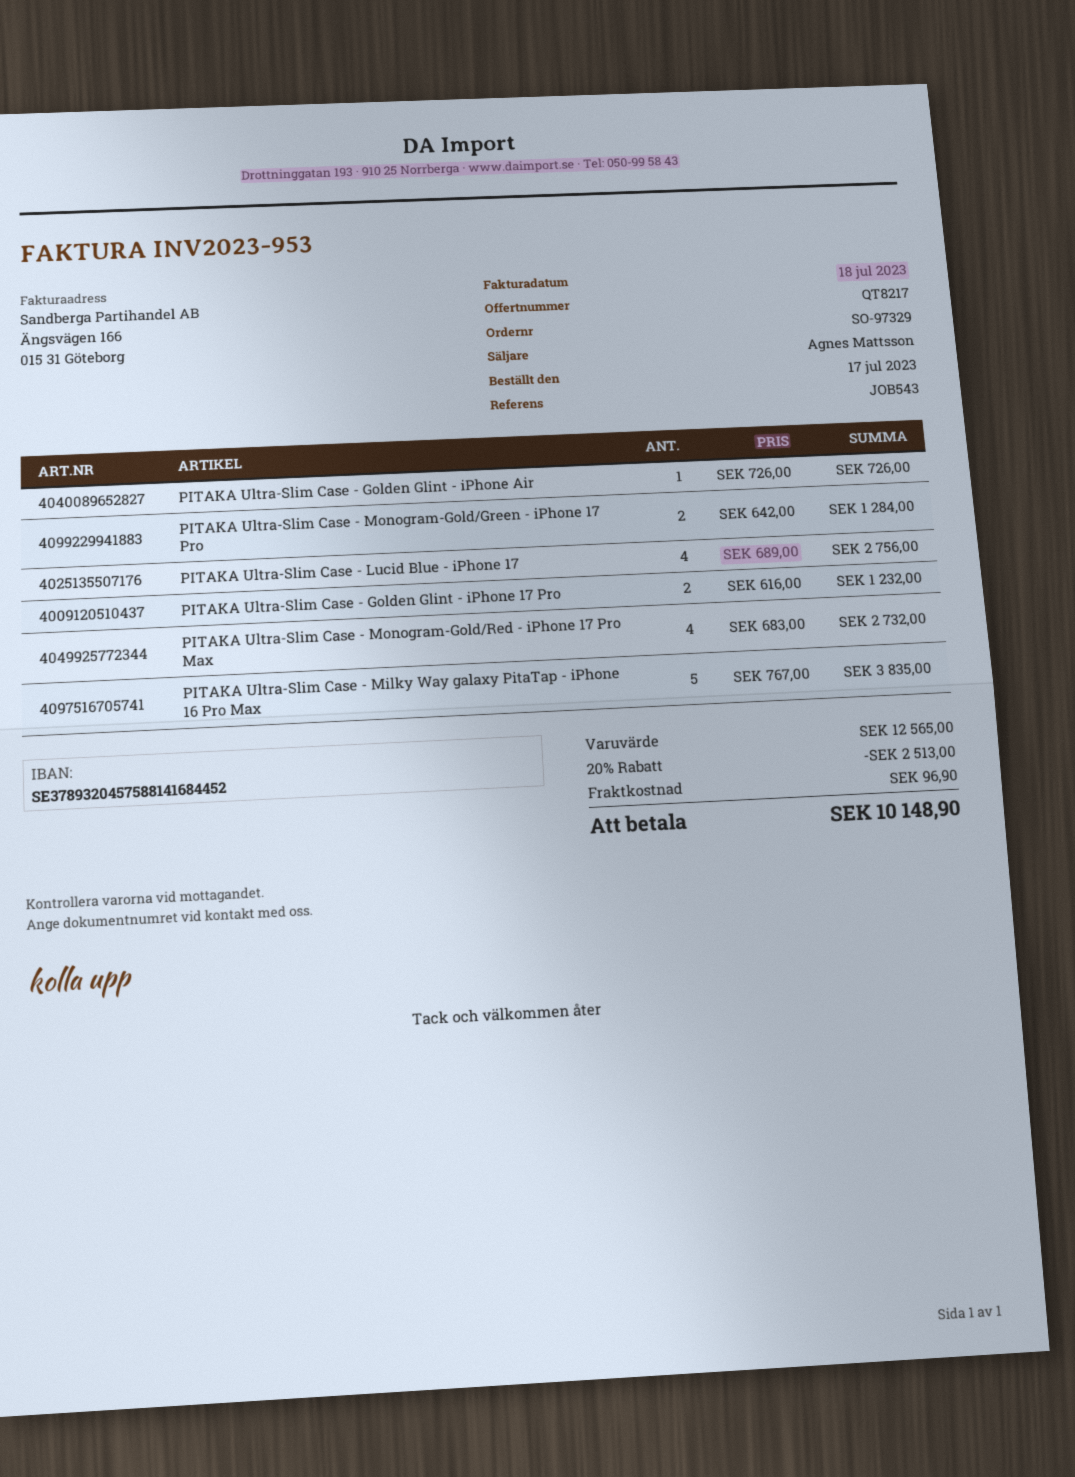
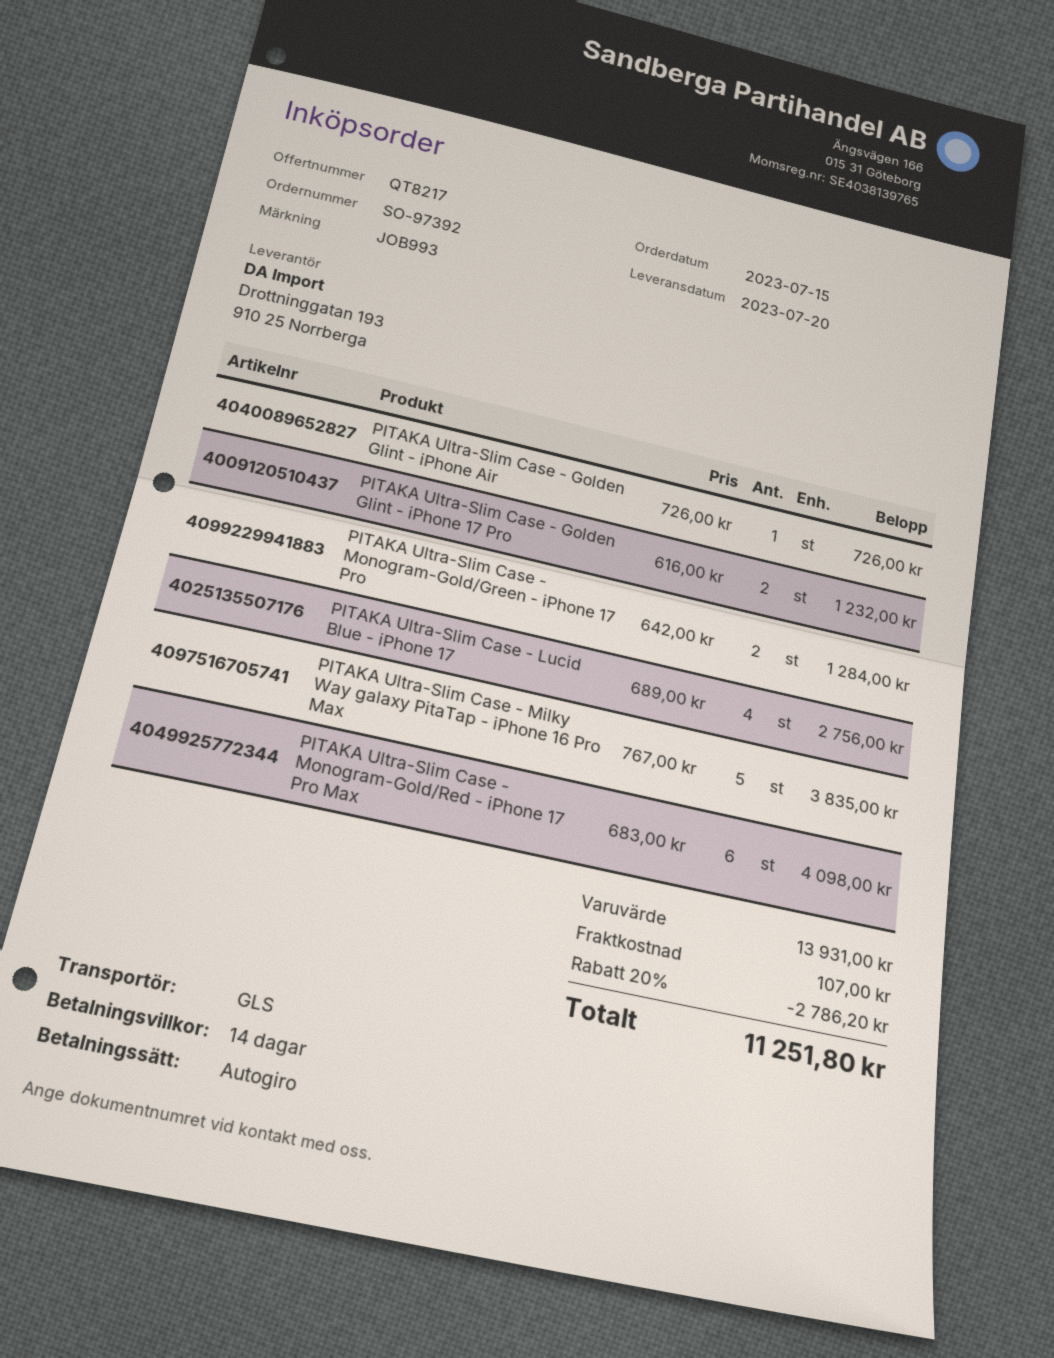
order number: SO-97329 -> SO-97392
order date: 2023-07-17 -> 2023-07-15
reference: JOB543 -> JOB993
PITAKA Ultra-Slim Case - Monogram-Gold/Red - iPhone 17 Pro Max: 4 x 683.00 = 2732.00 -> 6 x 683.00 = 4098.00
subtotal: 12565.00 -> 13931.00
discount: 20% = 2513.00 -> 20% = 2786.20
shipping: 96.90 -> 107.00
total: 10148.90 -> 11251.80

